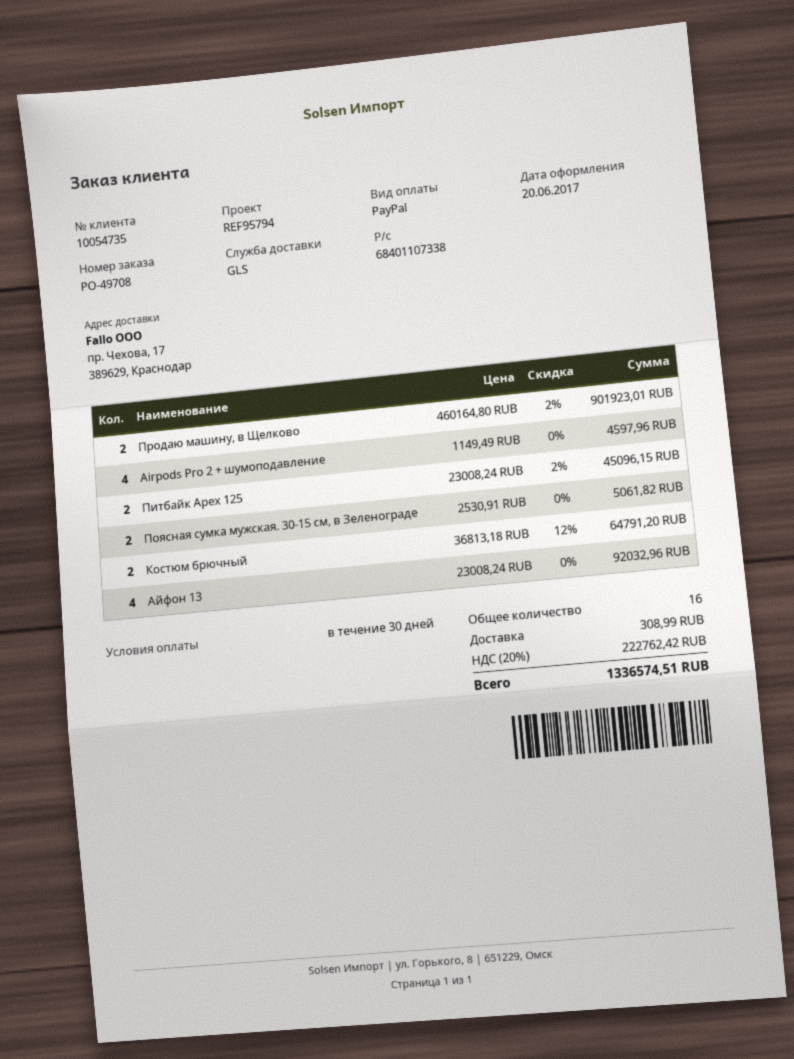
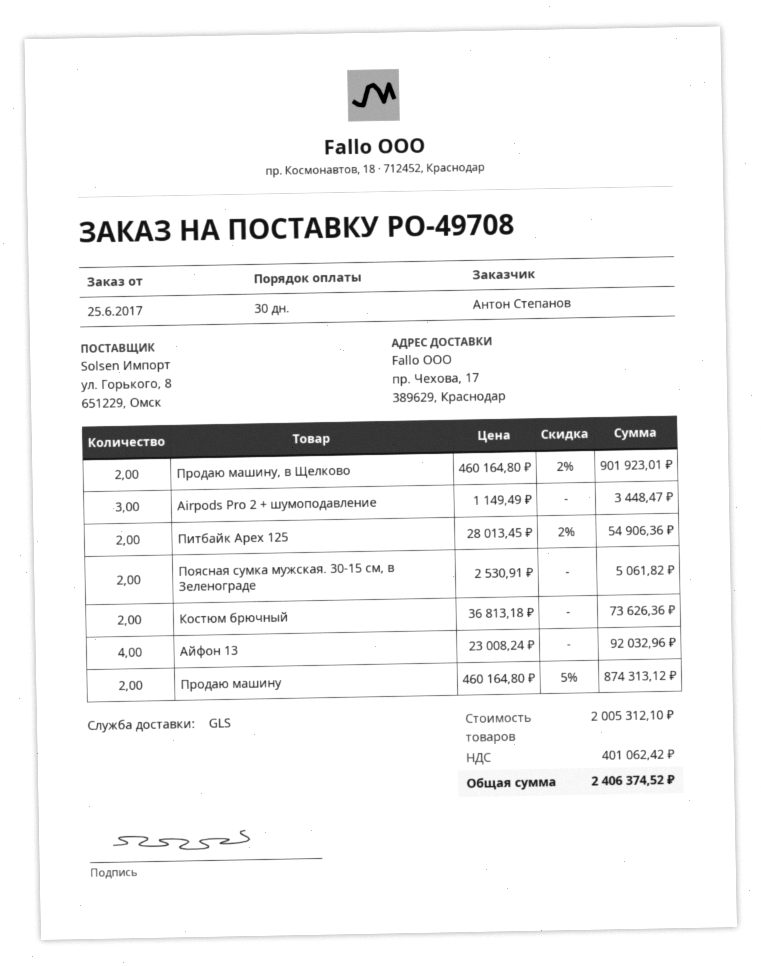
order date: 2017-06-20 -> 2017-06-25
Airpods Pro 2 + шумоподавление: 4 x 1149.49 = 4597.96 -> 3 x 1149.49 = 3448.47
Питбайк Арех 125: 2 x 23008.24 - 2% = 45096.15 -> 2 x 28013.45 - 2% = 54906.36
Костюм брючный: 2 x 36813.18 - 12% = 64791.20 -> 2 x 36813.18 = 73626.36
Продаю машину: none -> 2 x 460164.80 - 5% = 874313.12
shipping: 308.99 -> none
tax: 222762.42 -> 401062.42
total: 1336574.51 -> 2406374.52

